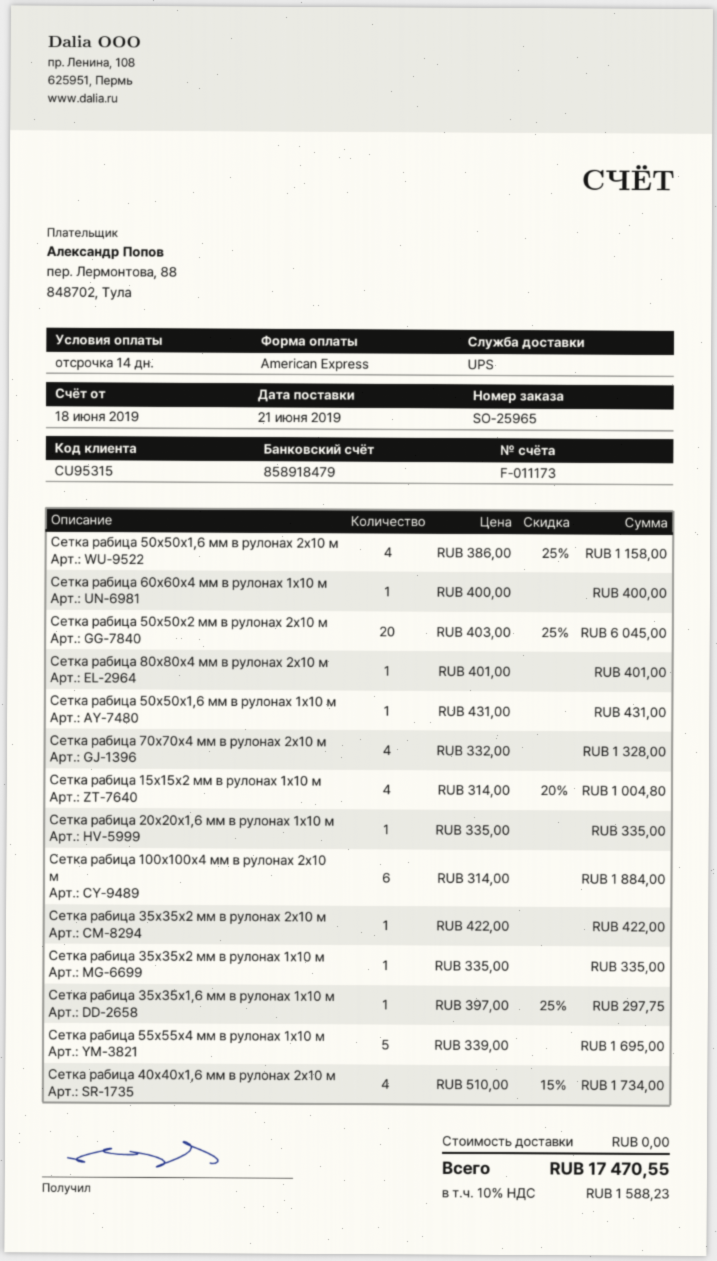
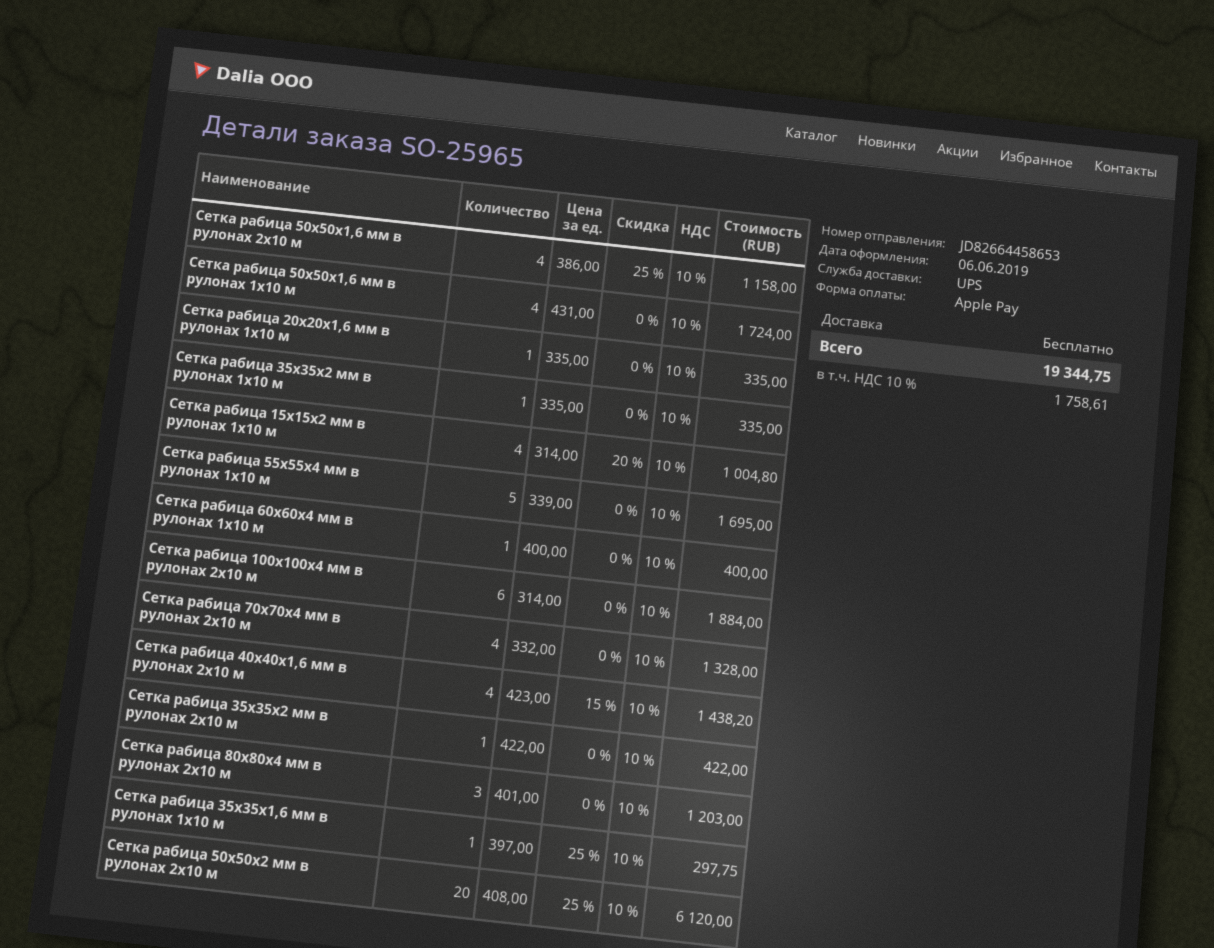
payment method: American Express -> Apple Pay
Сетка рабица 50х50х2 мм в рулонах 2х10 м: 20 x 403.00 - 25% = 6045.00 -> 20 x 408.00 - 25% = 6120.00
Сетка рабица 80х80х4 мм в рулонах 2х10 м: 1 x 401.00 = 401.00 -> 3 x 401.00 = 1203.00
Сетка рабица 50х50х1,6 мм в рулонах 1х10 м: 1 x 431.00 = 431.00 -> 4 x 431.00 = 1724.00
Сетка рабица 40х40х1,6 мм в рулонах 2х10 м: 4 x 510.00 - 15% = 1734.00 -> 4 x 423.00 - 15% = 1438.20
tax: 10% = 1588.23 -> 10% = 1758.61
total: 17470.55 -> 19344.75

